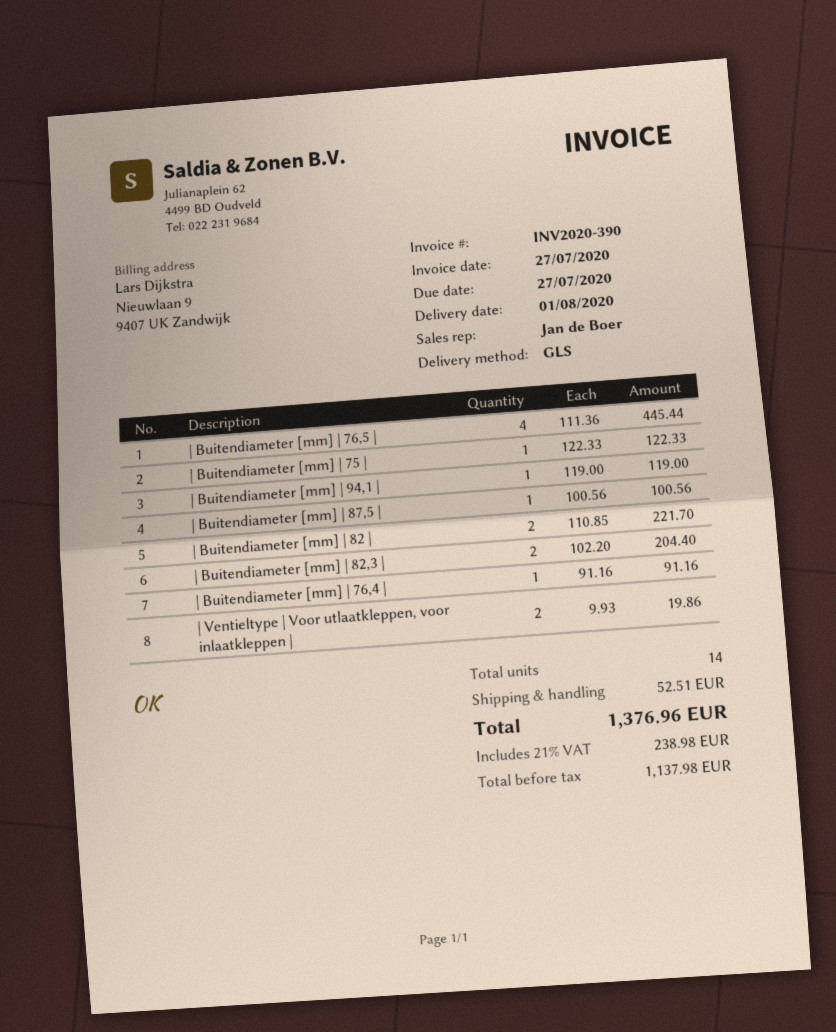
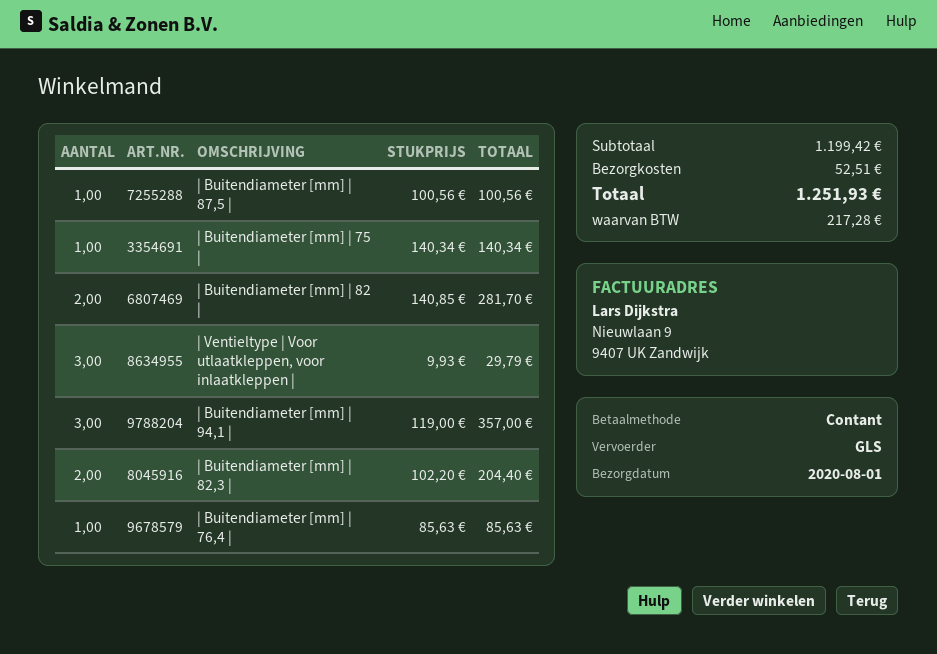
| Buitendiameter [mm] | 76,5 |: 4 x 111.36 = 445.44 -> none
| Buitendiameter [mm] | 75 |: 1 x 122.33 = 122.33 -> 1 x 140.34 = 140.34
| Buitendiameter [mm] | 94,1 |: 1 x 119.00 = 119.00 -> 3 x 119.00 = 357.00
| Buitendiameter [mm] | 82 |: 2 x 110.85 = 221.70 -> 2 x 140.85 = 281.70
| Buitendiameter [mm] | 76,4 |: 1 x 91.16 = 91.16 -> 1 x 85.63 = 85.63
| Ventieltype | Voor utlaatkleppen, voor inlaatkleppen |: 2 x 9.93 = 19.86 -> 3 x 9.93 = 29.79
tax: 238.98 -> 217.28
total: 1376.96 -> 1251.93

